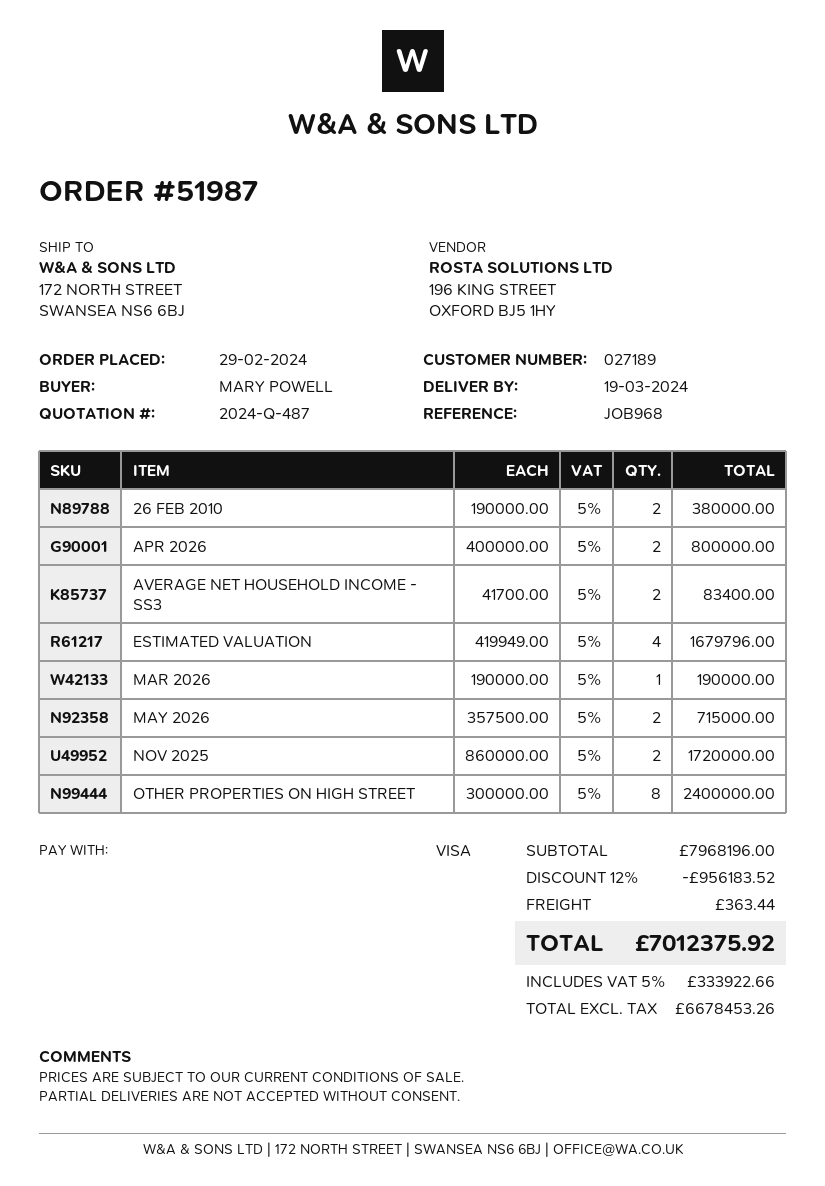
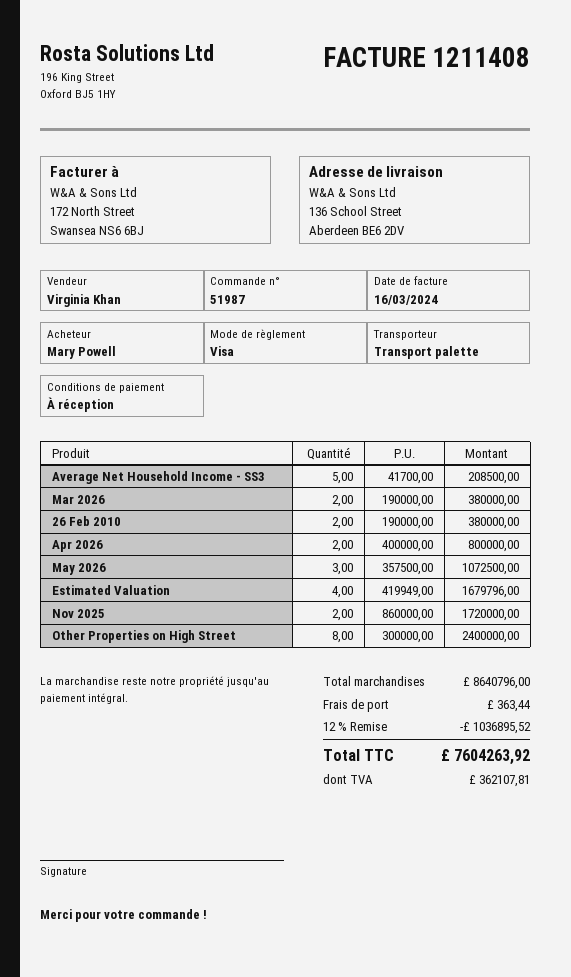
ship to: 172 NORTH STREET, SWANSEA NS6 6BJ -> 136 School Street, Aberdeen BE6 2DV
AVERAGE NET HOUSEHOLD INCOME - SS3: 2 x 41700.00 = 83400.00 -> 5 x 41700.00 = 208500.00
MAR 2026: 1 x 190000.00 = 190000.00 -> 2 x 190000.00 = 380000.00
MAY 2026: 2 x 357500.00 = 715000.00 -> 3 x 357500.00 = 1072500.00
subtotal: 7968196.00 -> 8640796.00
discount: 12% = 956183.52 -> 12% = 1036895.52
tax: 333922.66 -> 362107.81
total: 7012375.92 -> 7604263.92

